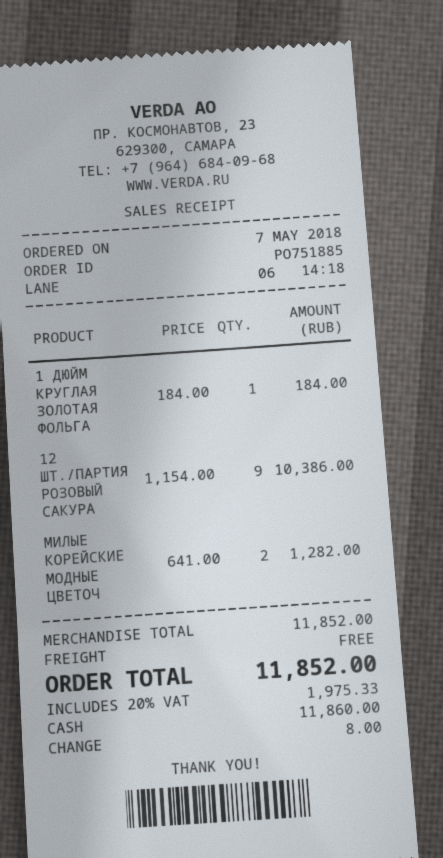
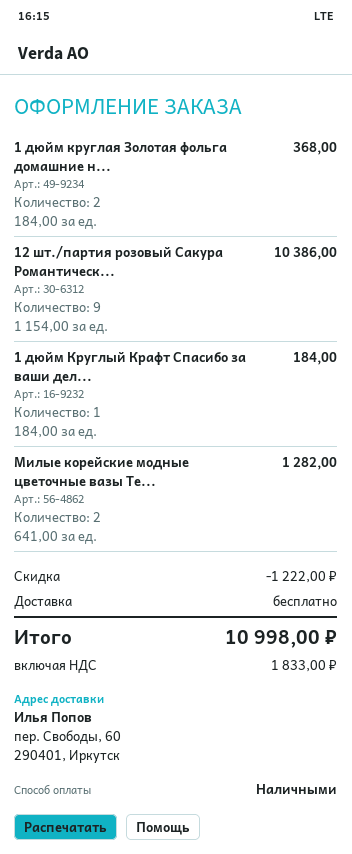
1 ДЮЙМ КРУГЛАЯ ЗОЛОТАЯ ФОЛЬГА: 1 x 184.00 = 184.00 -> 2 x 184.00 = 368.00
1 дюйм Круглый Крафт Спасибо за ваши дел...: none -> 1 x 184.00 = 184.00
discount: none -> 1222.00
tax: 1975.33 -> 1833.00
total: 11852.00 -> 10998.00

